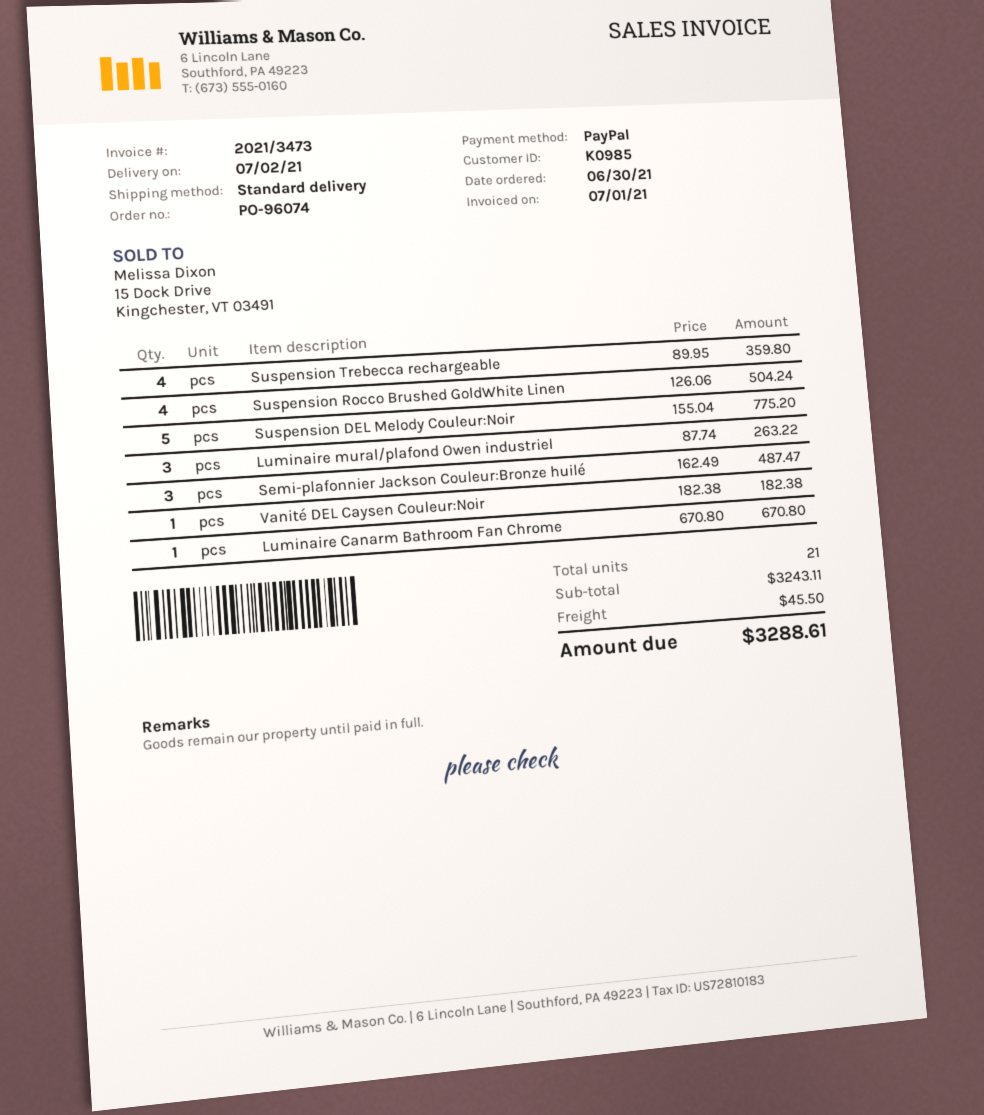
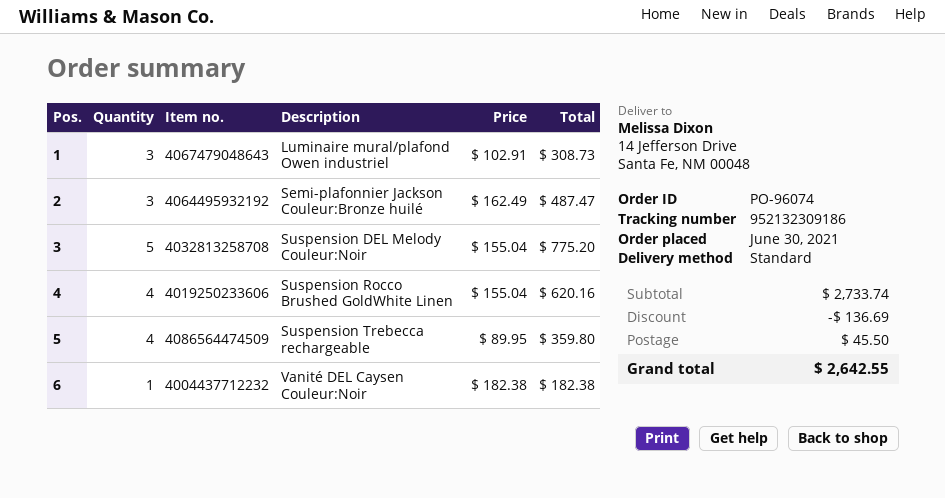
Suspension Rocco Brushed GoldWhite Linen: 4 x 126.06 = 504.24 -> 4 x 155.04 = 620.16
Luminaire mural/plafond Owen industriel: 3 x 87.74 = 263.22 -> 3 x 102.91 = 308.73
Luminaire Canarm Bathroom Fan Chrome: 1 x 670.80 = 670.80 -> none
subtotal: 3243.11 -> 2733.74
discount: none -> 136.69
total: 3288.61 -> 2642.55

